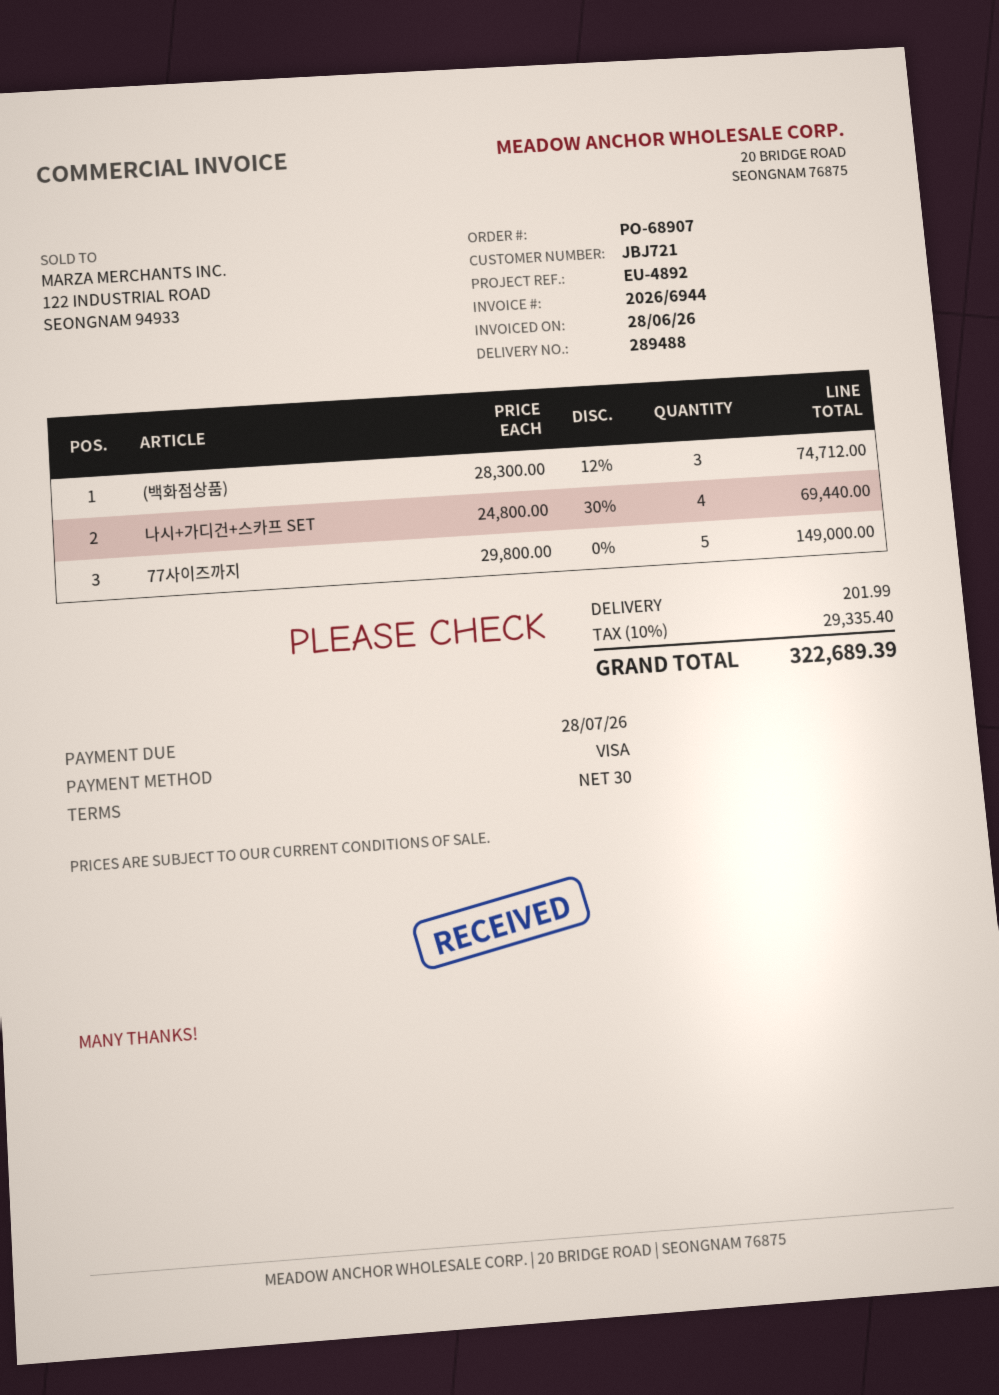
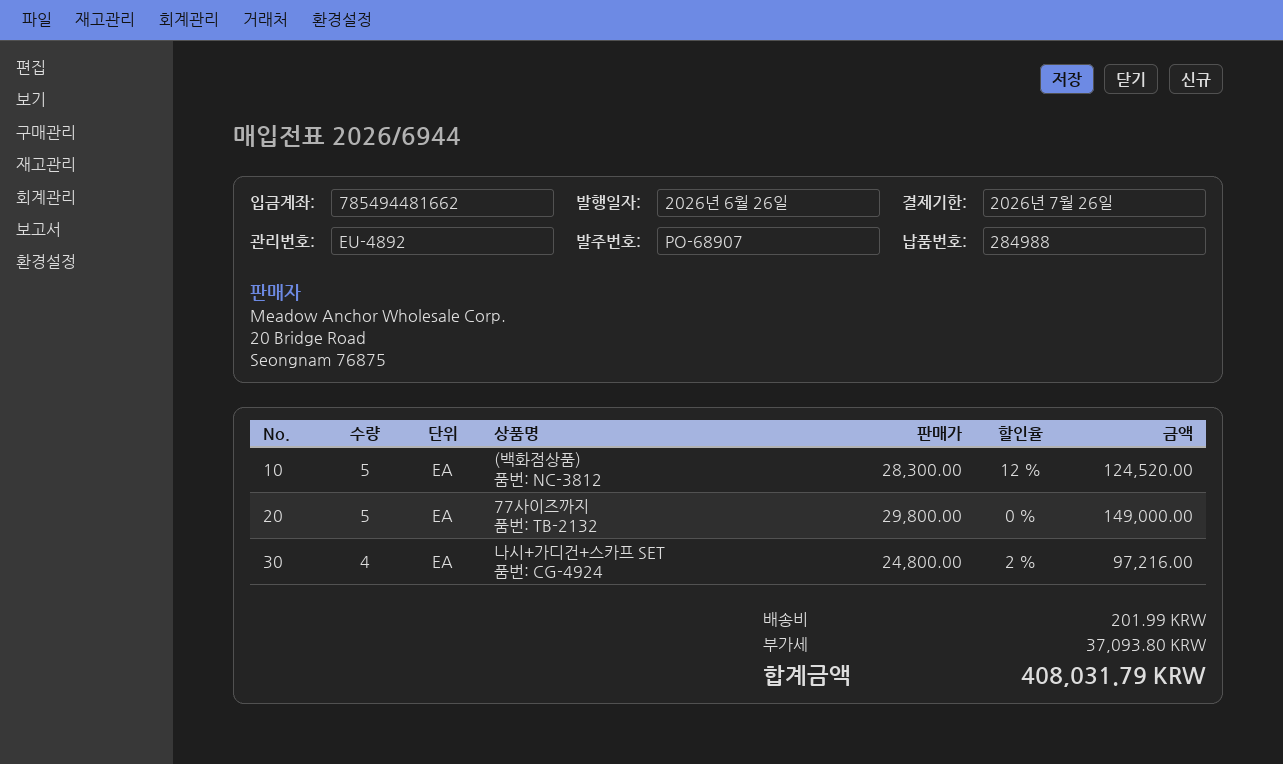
delivery note number: 289488 -> 284988
invoice date: 2026-06-28 -> 2026-06-26
due date: 2026-07-28 -> 2026-07-26
(백화점상품): 3 x 28300.00 - 12% = 74712.00 -> 5 x 28300.00 - 12% = 124520.00
나시+가디건+스카프 SET: 4 x 24800.00 - 30% = 69440.00 -> 4 x 24800.00 - 2% = 97216.00
tax: 29335.40 -> 37093.80
total: 322689.39 -> 408031.79

